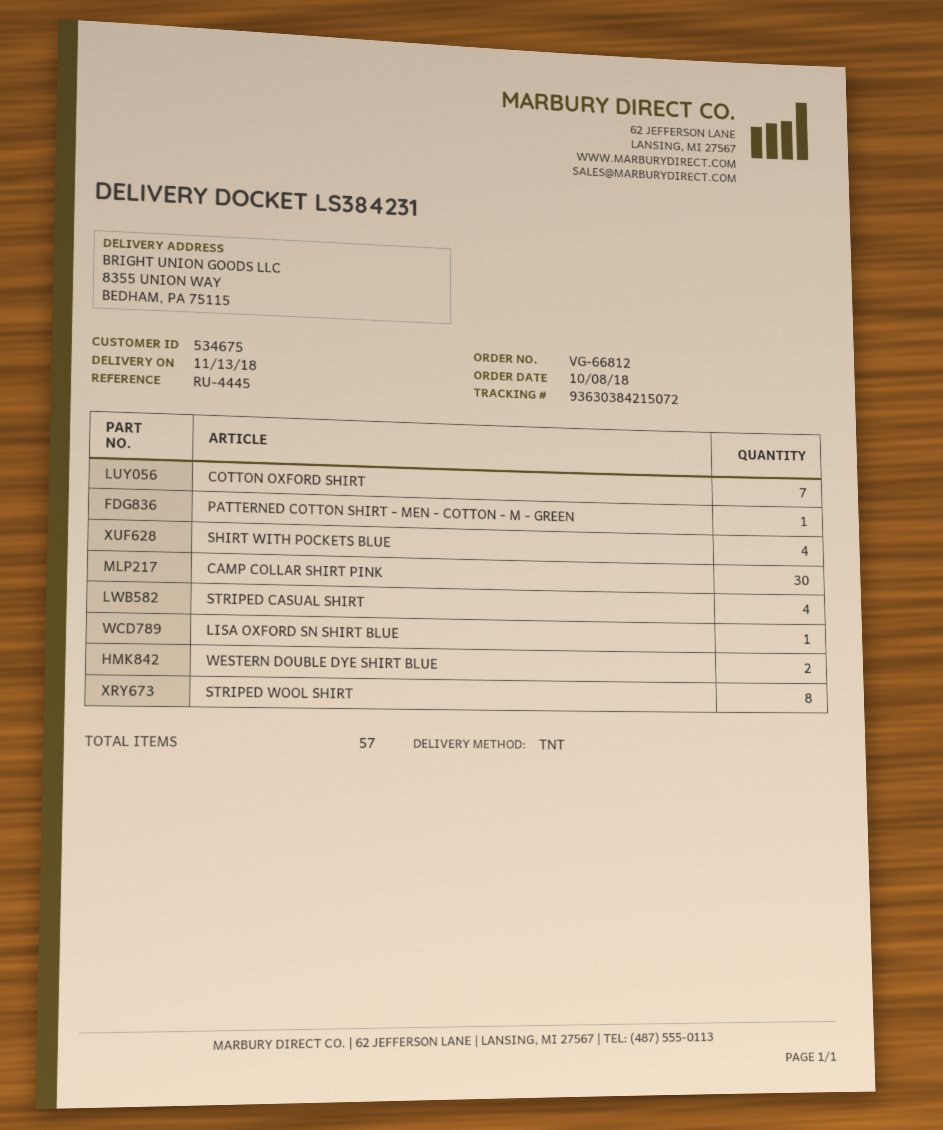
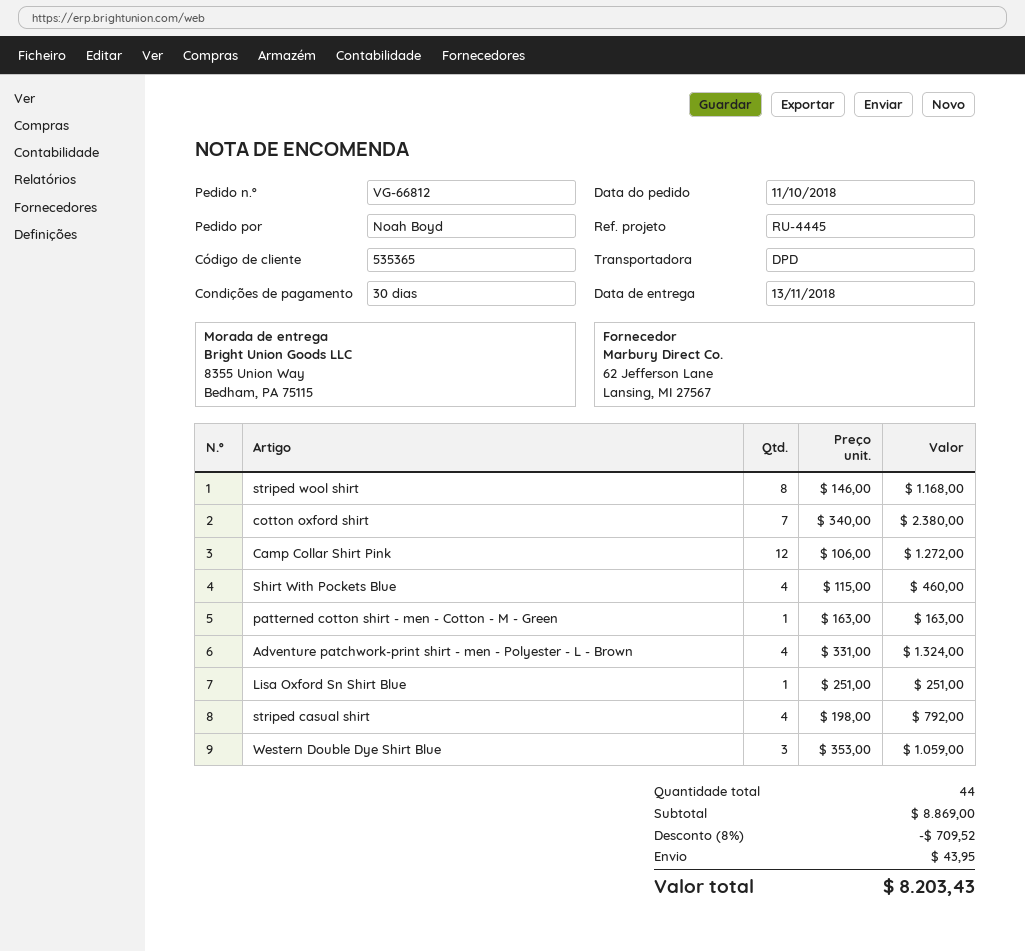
order date: 2018-10-08 -> 2018-10-11
customer number: 534675 -> 535365
shipping method: TNT -> DPD
CAMP COLLAR SHIRT PINK: 30 -> 12
WESTERN DOUBLE DYE SHIRT BLUE: 2 -> 3
Adventure patchwork-print shirt - men - Polyester - L - Brown: none -> 4
total quantity: 57 -> 44

